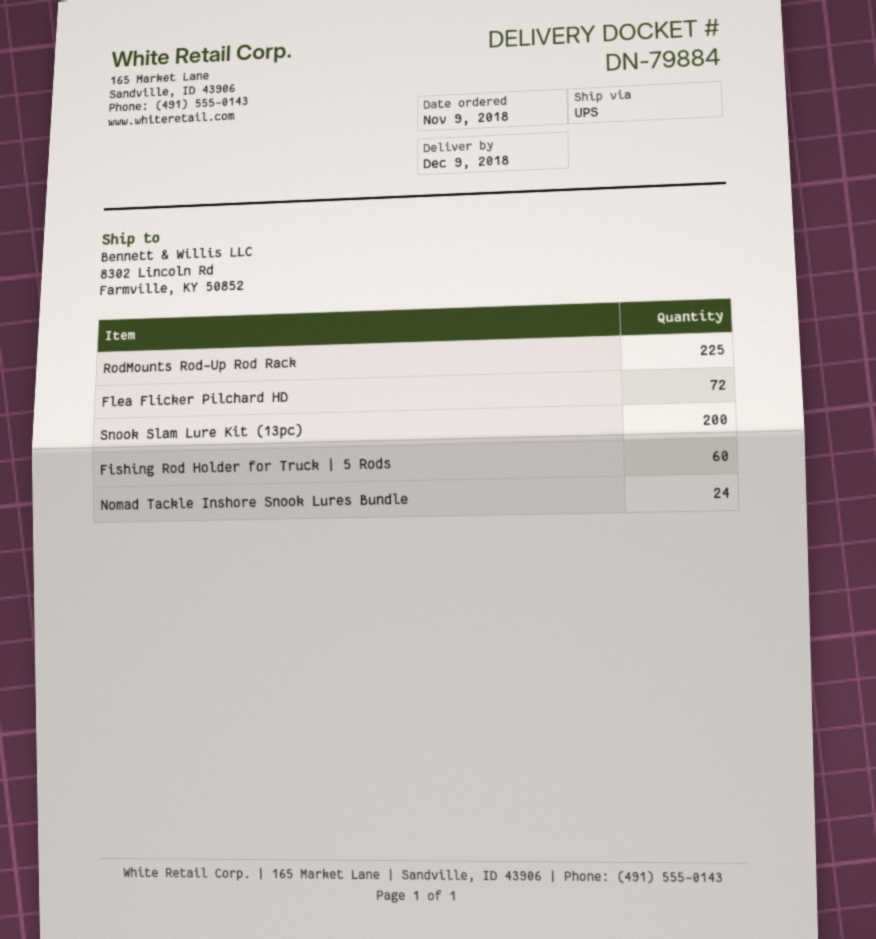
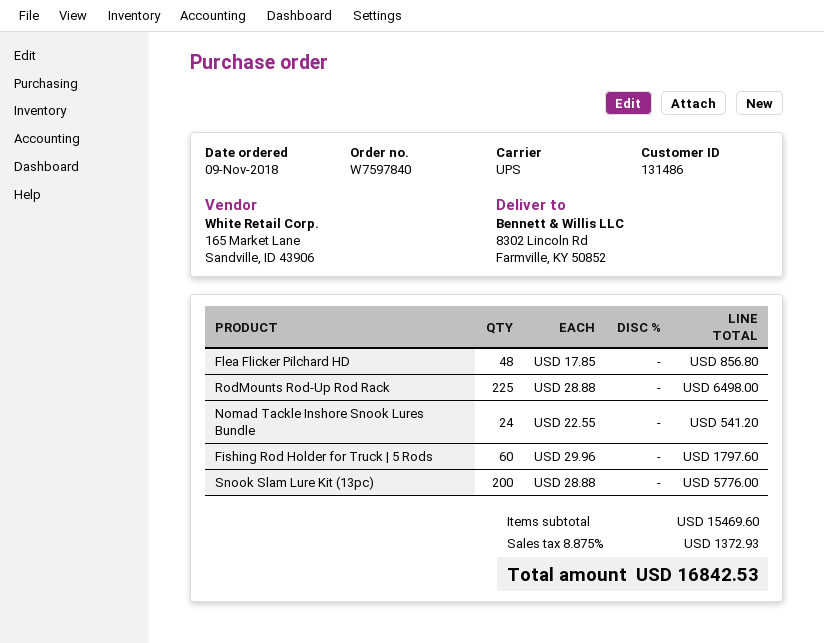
Flea Flicker Pilchard HD: 72 -> 48

